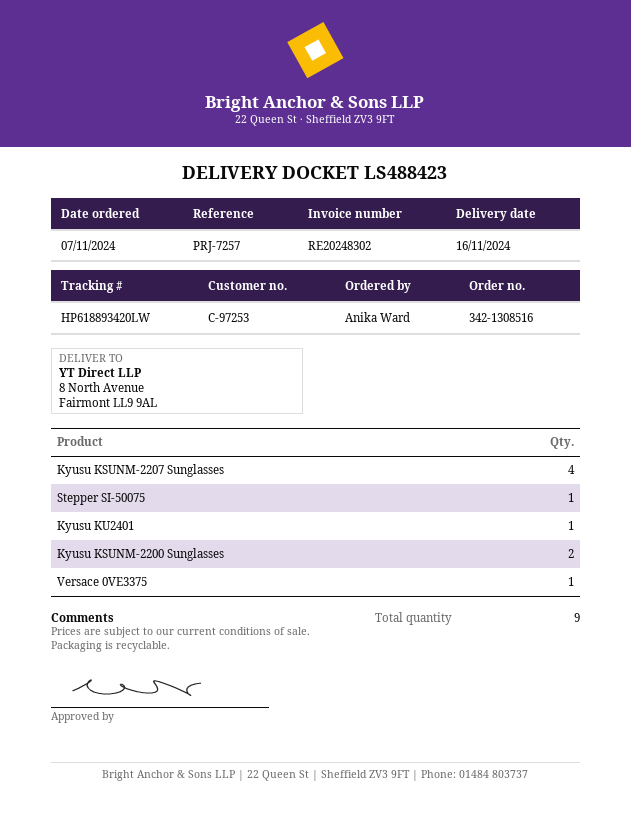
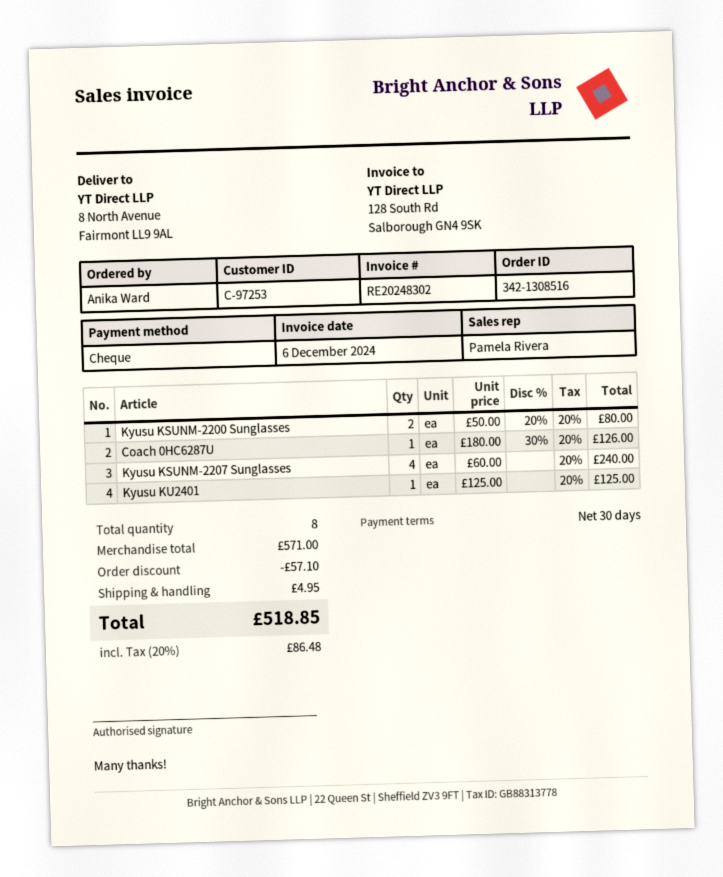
Stepper SI-50075: 1 -> none
Versace 0VE3375: 1 -> none
Coach 0HC6287U: none -> 1
total quantity: 9 -> 8

